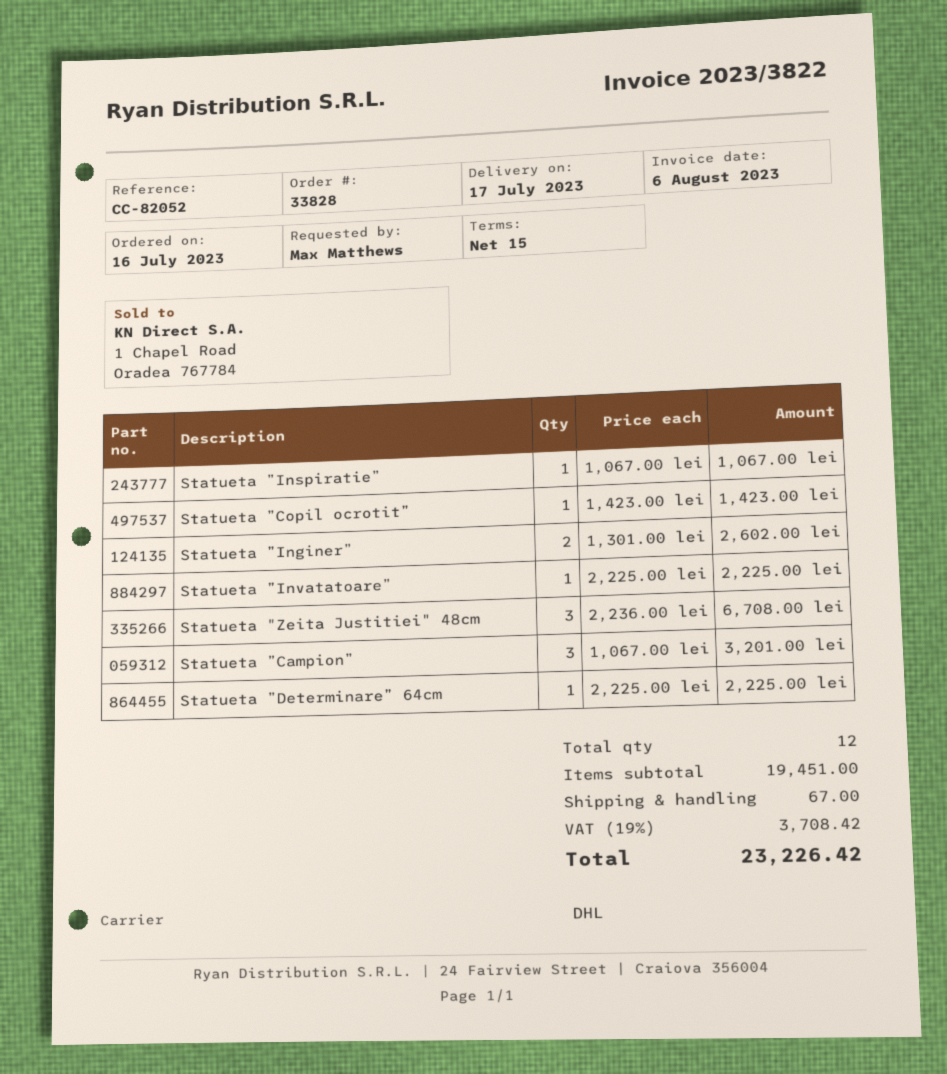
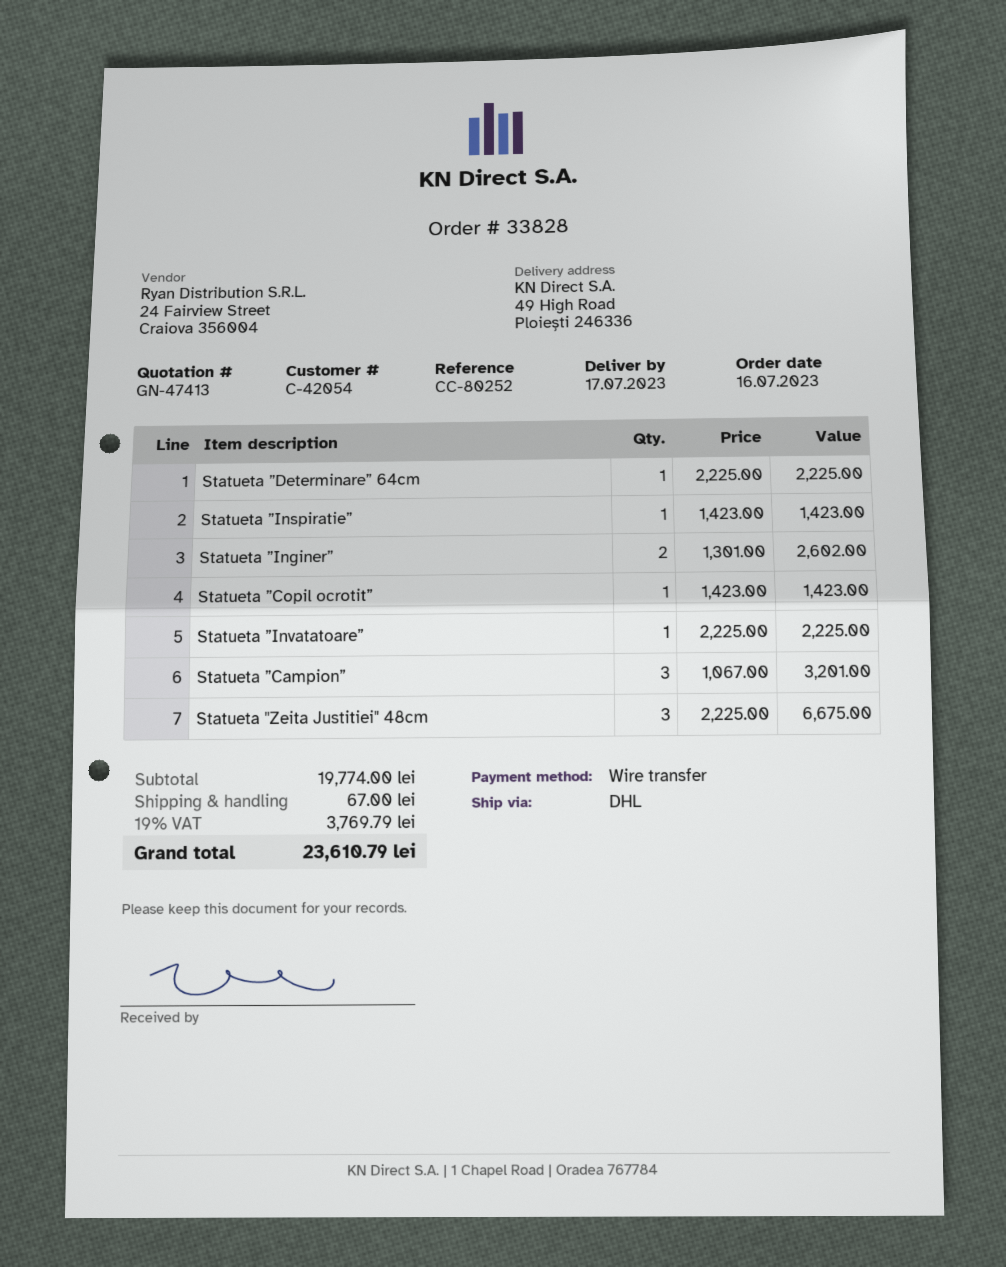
reference: CC-82052 -> CC-80252
Statueta ”Inspiratie”: 1 x 1067.00 = 1067.00 -> 1 x 1423.00 = 1423.00
Statueta "Zeita Justitiei" 48cm: 3 x 2236.00 = 6708.00 -> 3 x 2225.00 = 6675.00
subtotal: 19451.00 -> 19774.00
tax: 19% = 3708.42 -> 19% = 3769.79
total: 23226.42 -> 23610.79

